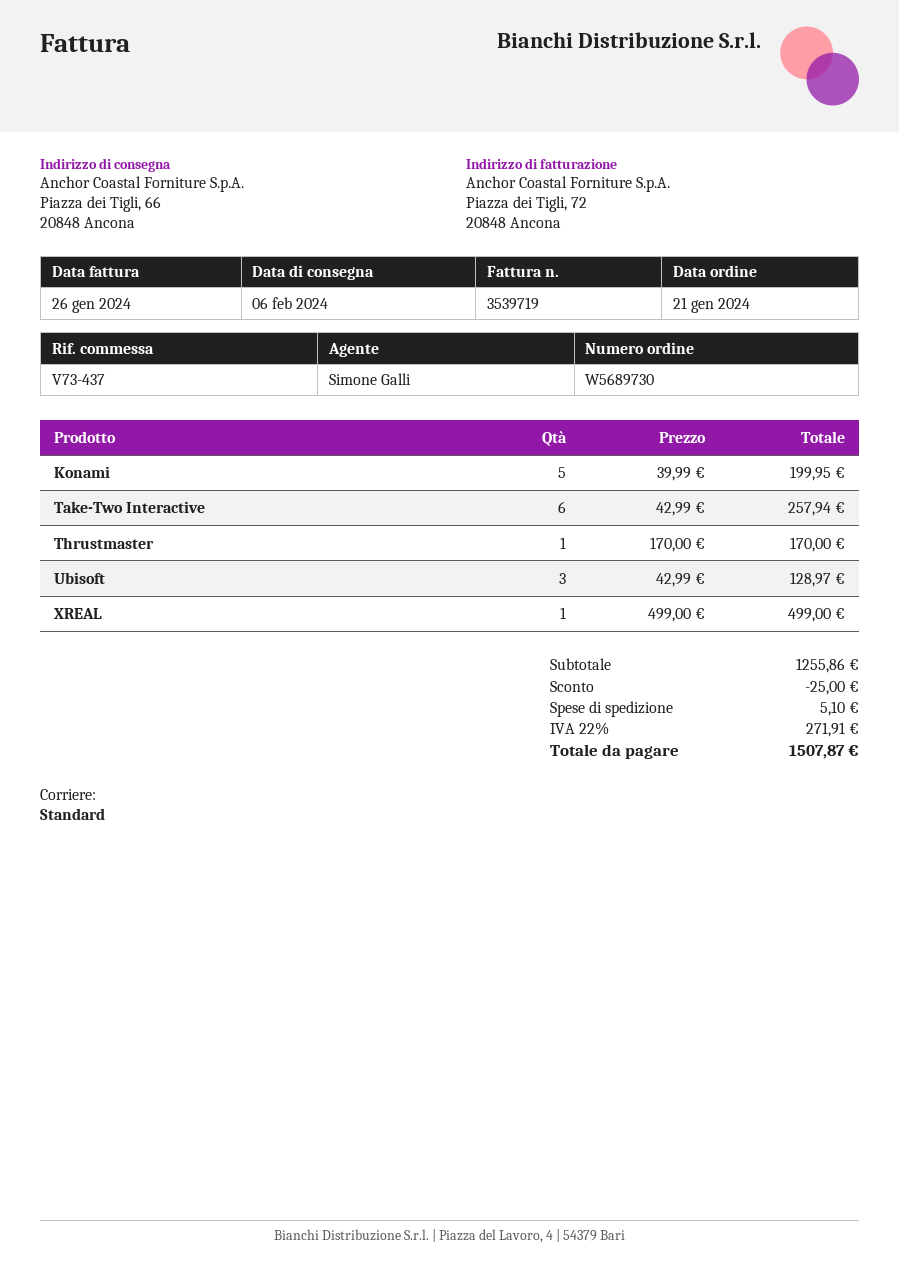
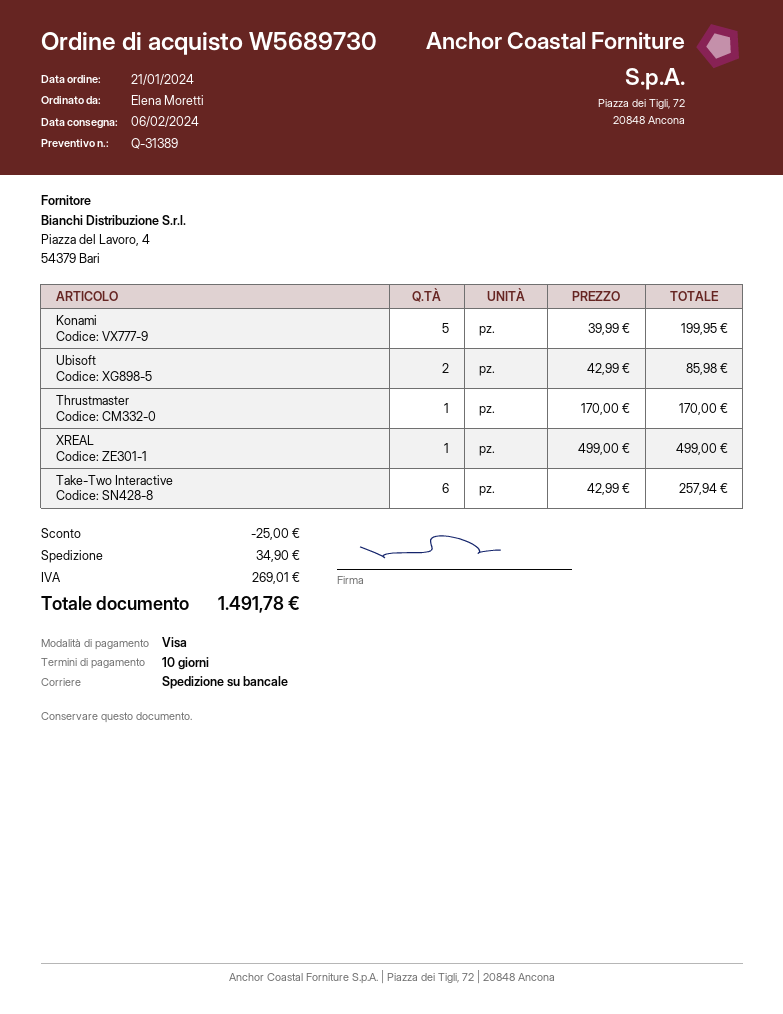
shipping method: standard -> pallet freight
Ubisoft: 3 x 42.99 = 128.97 -> 2 x 42.99 = 85.98
shipping: 5.10 -> 34.90
tax: 271.91 -> 269.01
total: 1507.87 -> 1491.78

